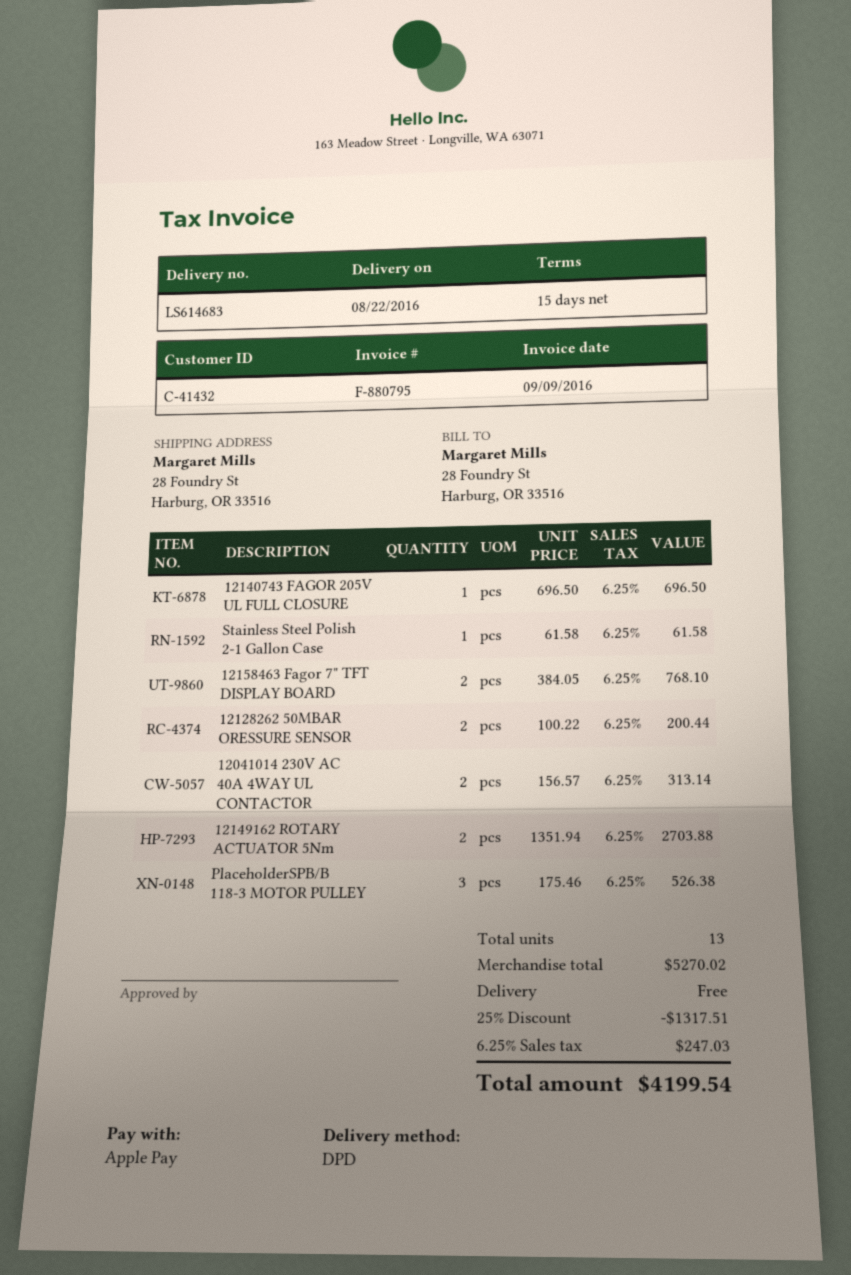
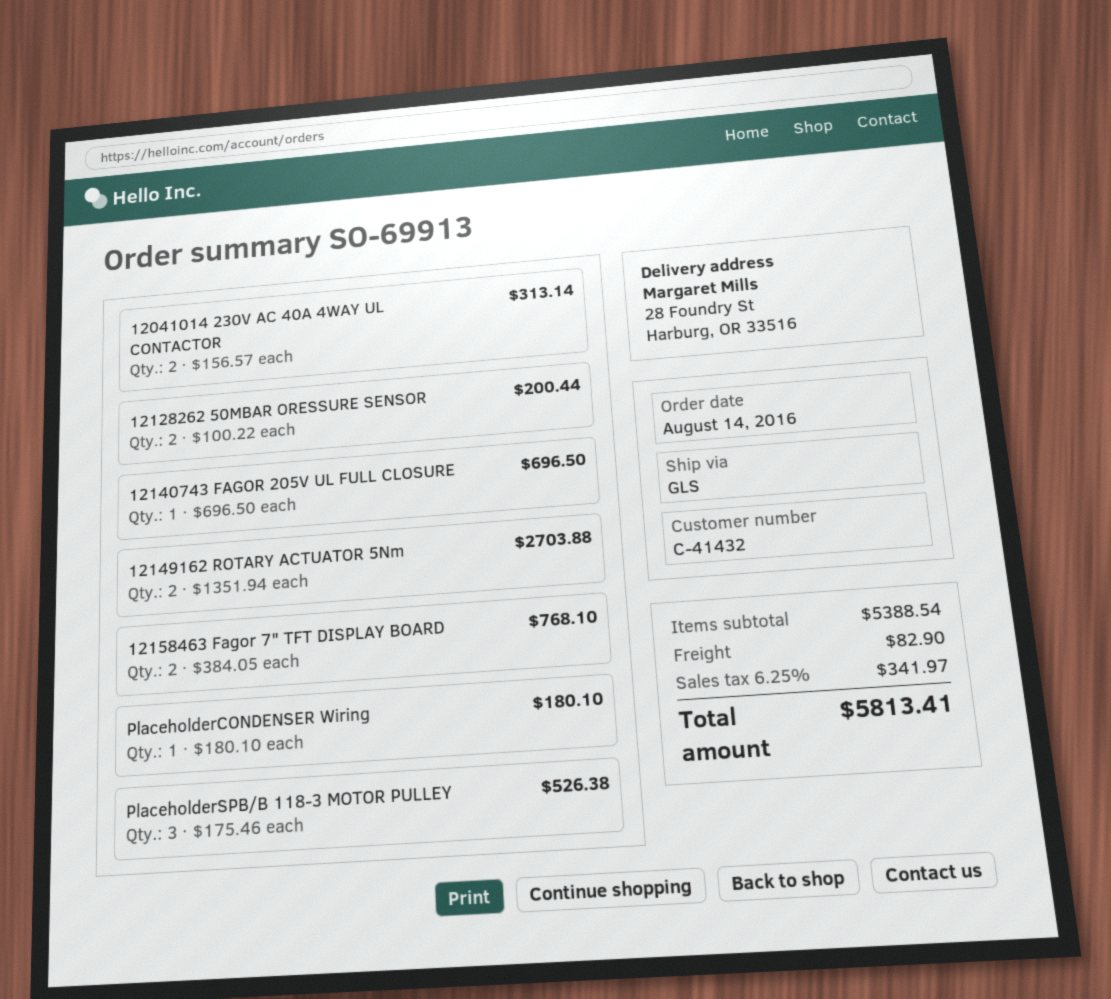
shipping method: DPD -> GLS
Stainless Steel Polish 2-1 Gallon Case: 1 x 61.58 = 61.58 -> none
PlaceholderCONDENSER Wiring: none -> 1 x 180.10 = 180.10
subtotal: 5270.02 -> 5388.54
discount: 25% = 1317.51 -> none
shipping: 0.00 -> 82.90
tax: 6.25% = 247.03 -> 6.25% = 341.97
total: 4199.54 -> 5813.41

